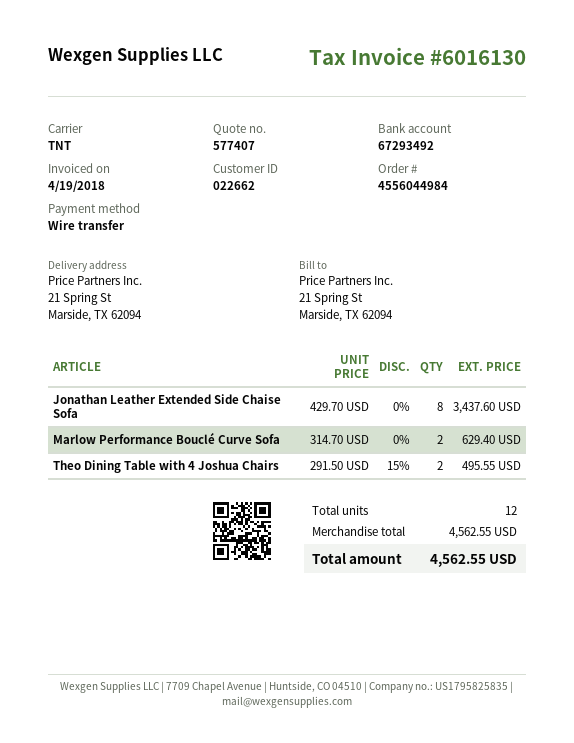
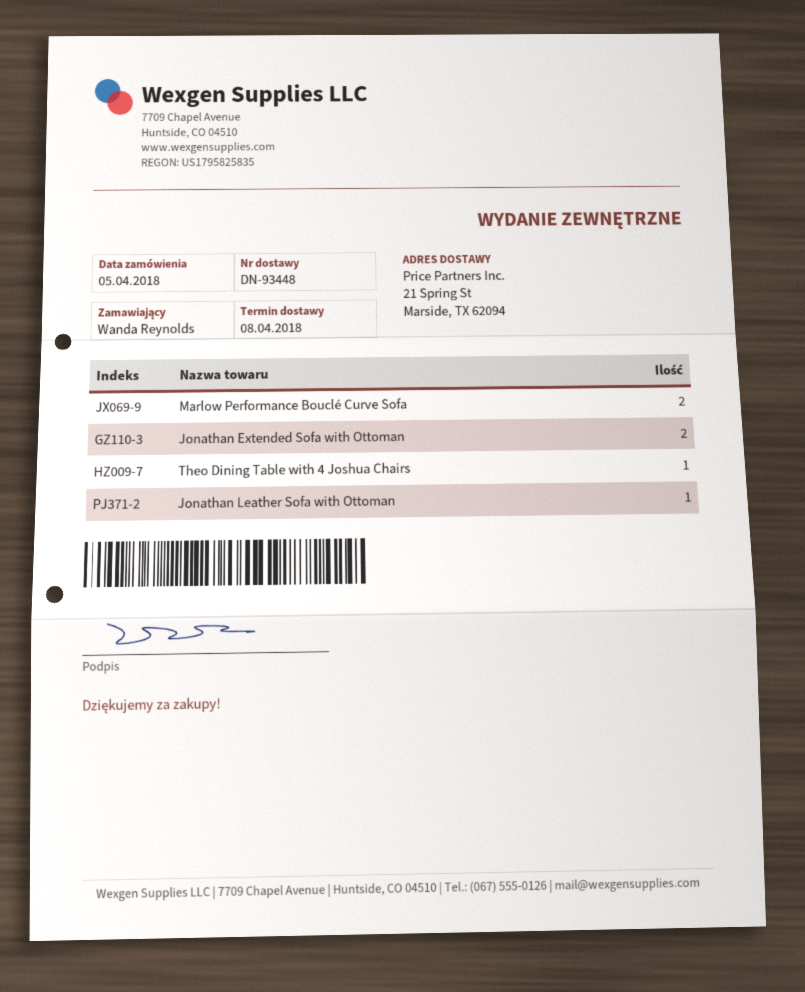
Jonathan Leather Extended Side Chaise Sofa: 8 -> none
Theo Dining Table with 4 Joshua Chairs: 2 -> 1
Jonathan Extended Sofa with Ottoman: none -> 2
Jonathan Leather Sofa with Ottoman: none -> 1

